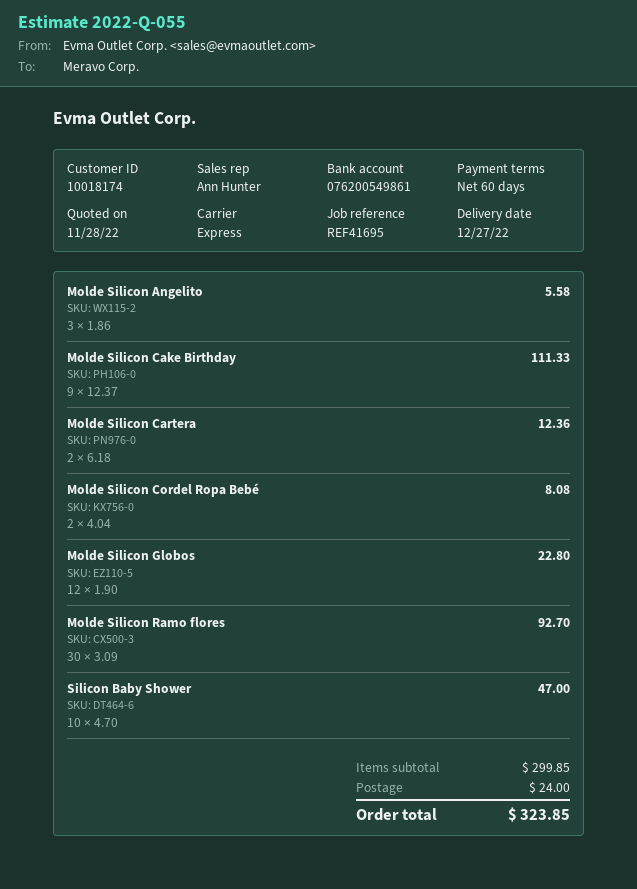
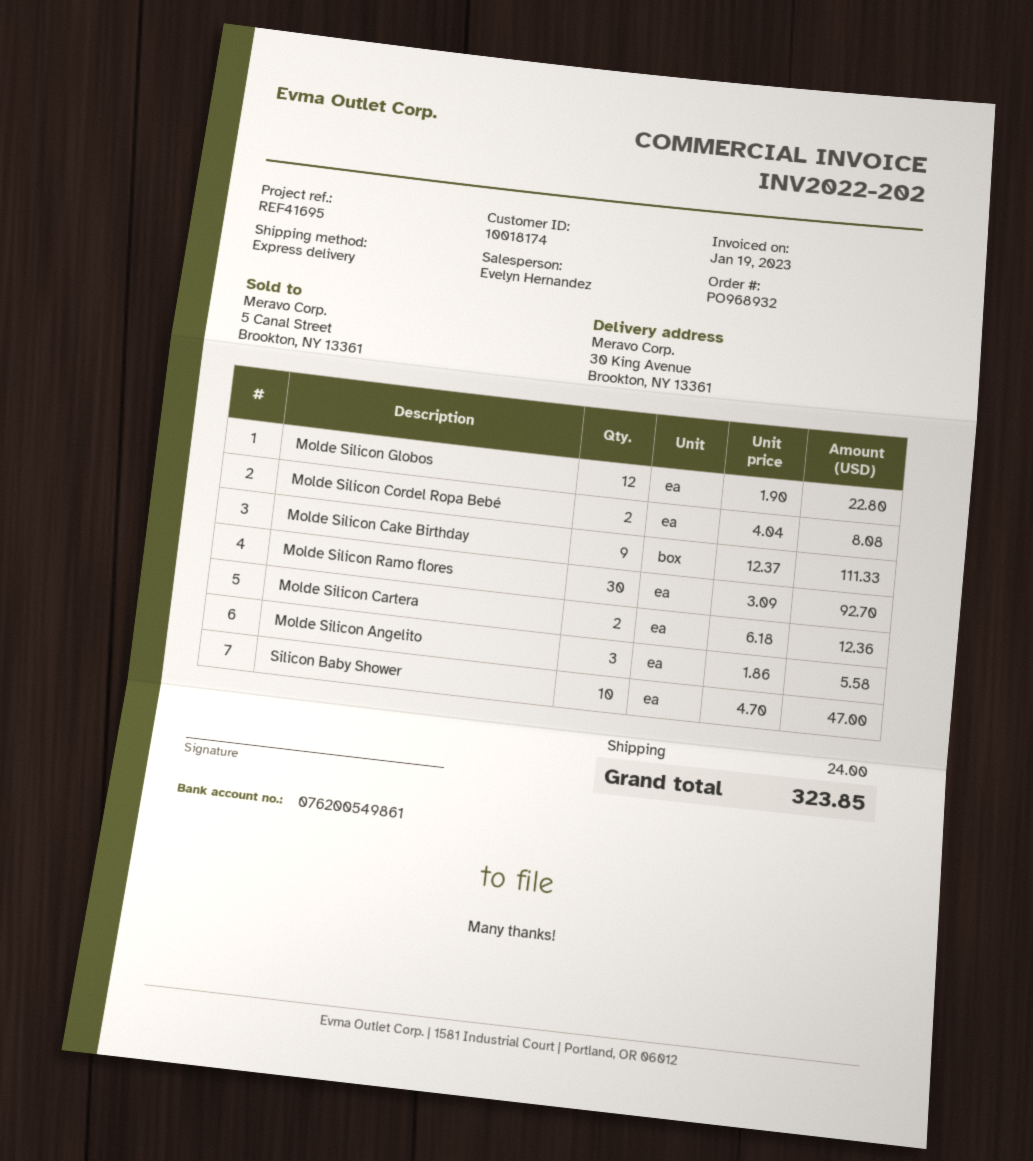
sales rep: Ann Hunter -> Evelyn Hernandez

